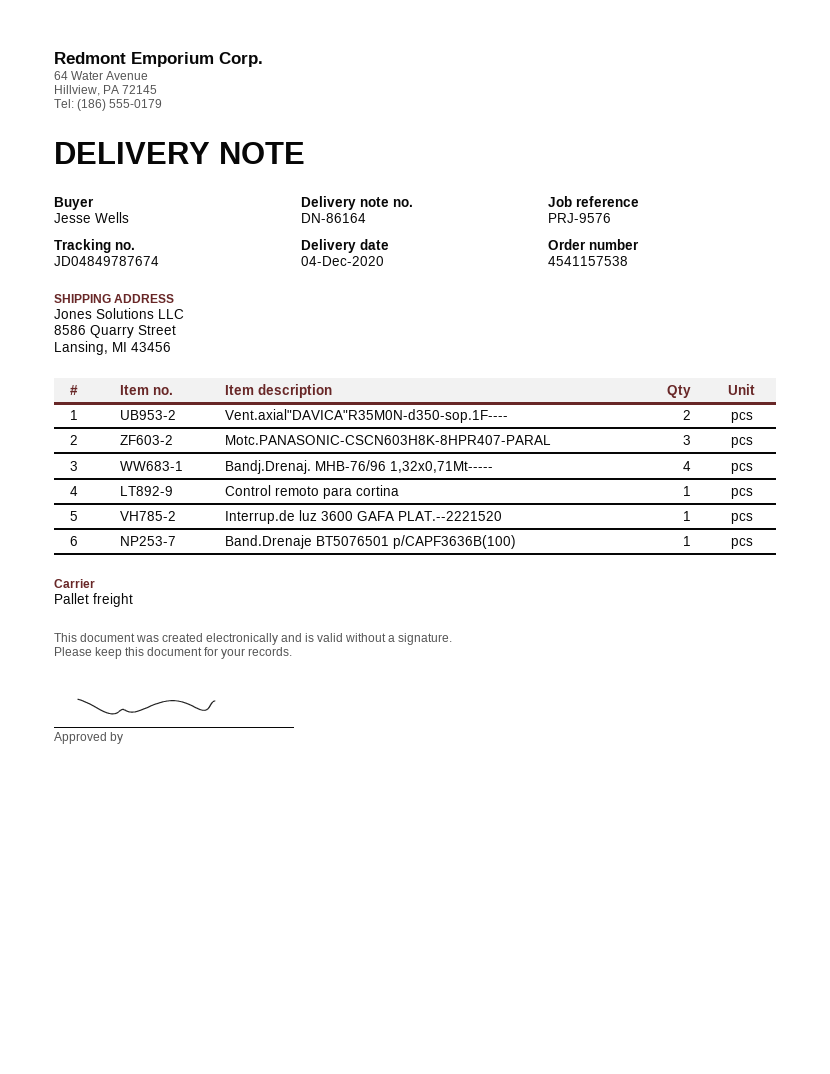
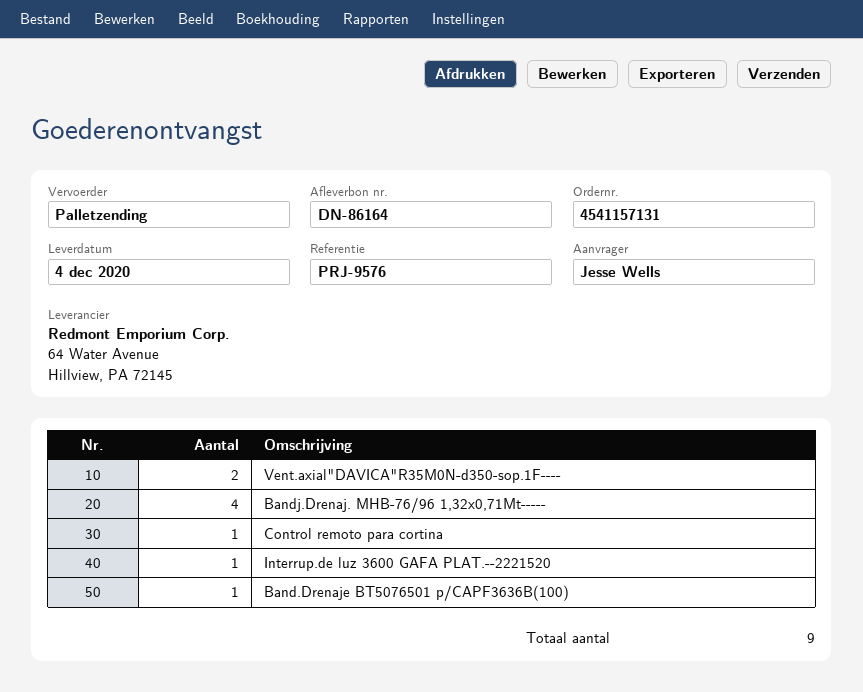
order number: 4541157538 -> 4541157131
Motc.PANASONIC-CSCN603H8K-8HPR407-PARAL: 3 -> none

